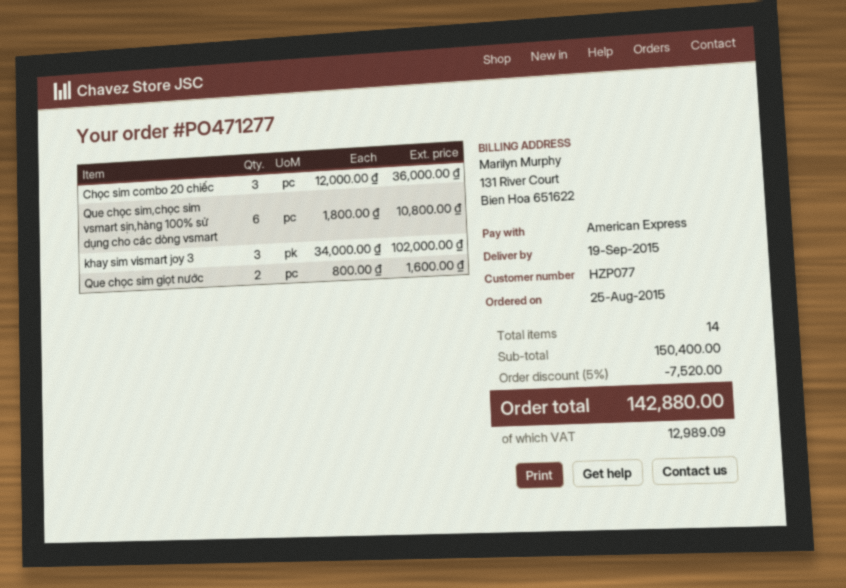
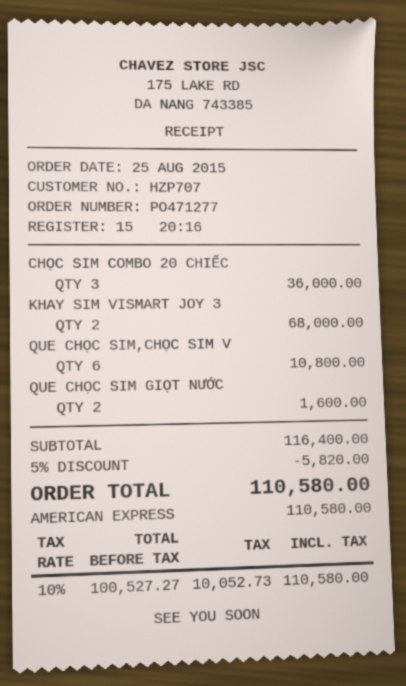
customer number: HZP077 -> HZP707
khay sim vismart joy 3: 3 for 102000.00 -> 2 for 68000.00
subtotal: 150400.00 -> 116400.00
discount: 5% = 7520.00 -> 5% = 5820.00
tax: 12989.09 -> 10052.73
total: 142880.00 -> 110580.00

